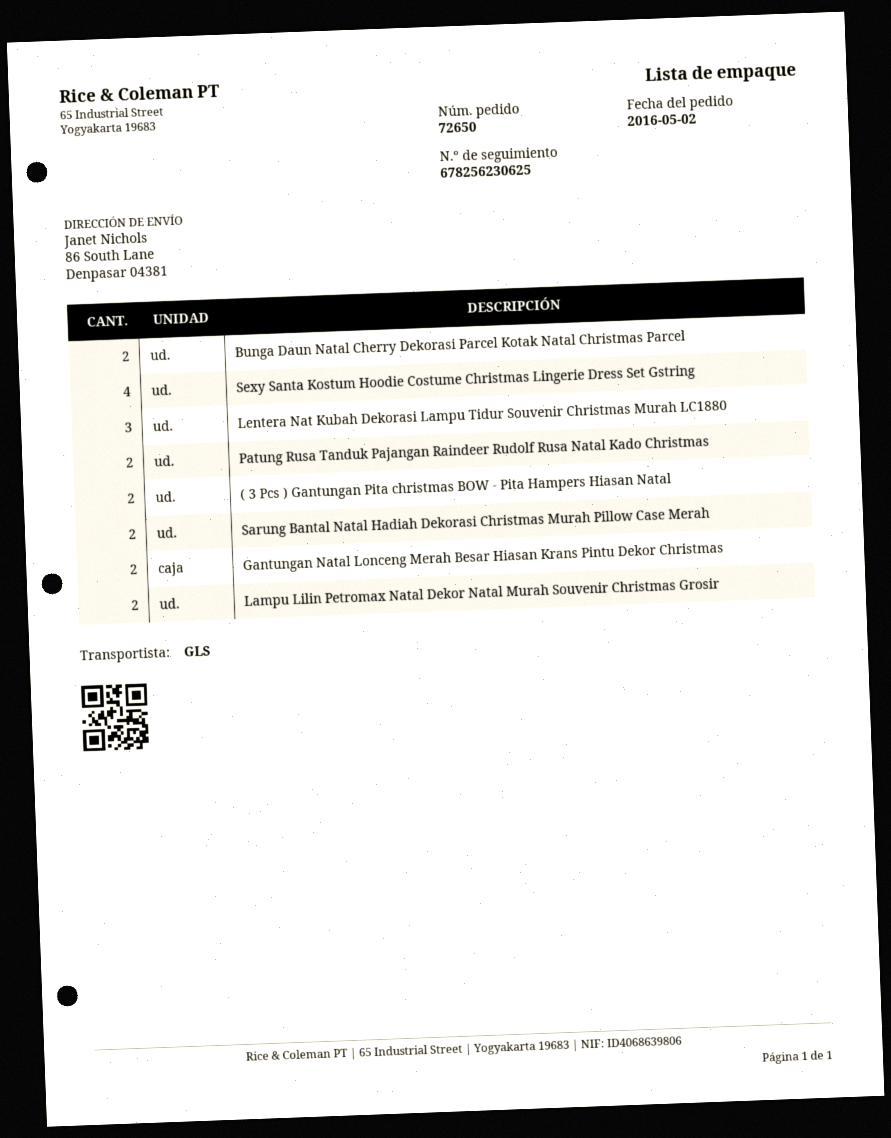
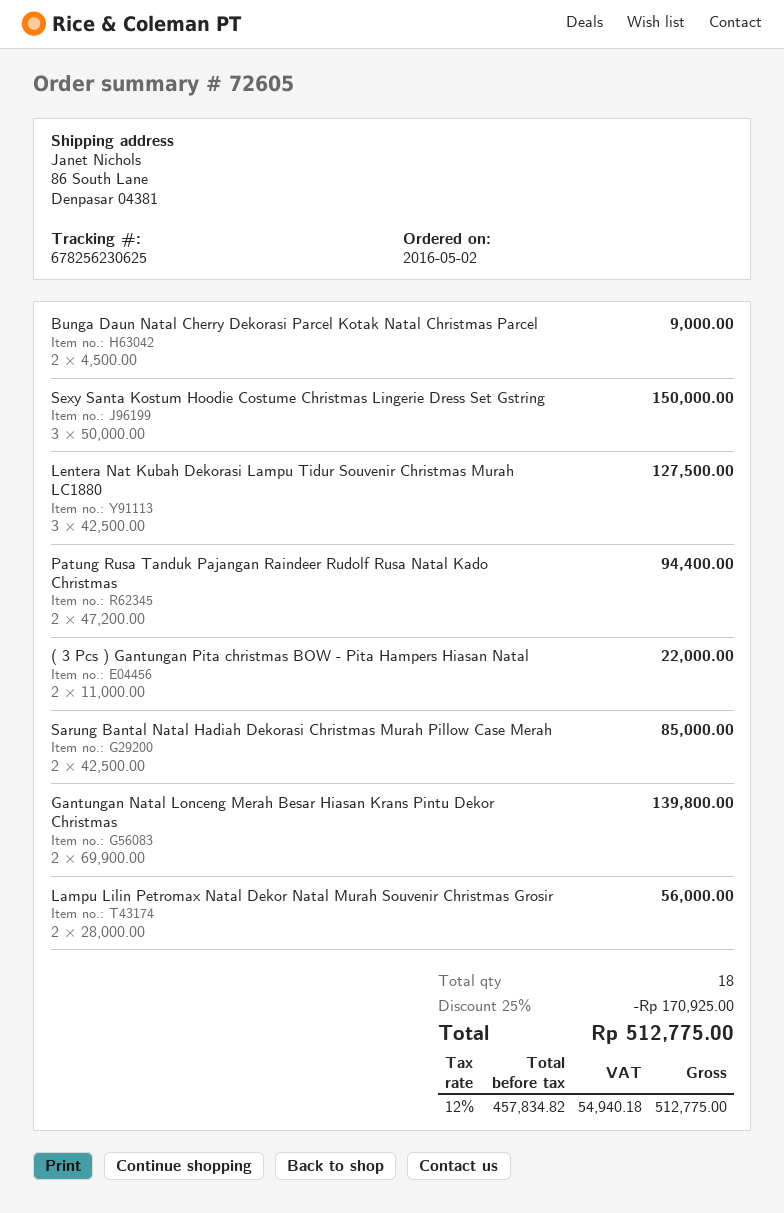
order number: 72650 -> 72605
Sexy Santa Kostum Hoodie Costume Christmas Lingerie Dress Set Gstring: 4 -> 3

